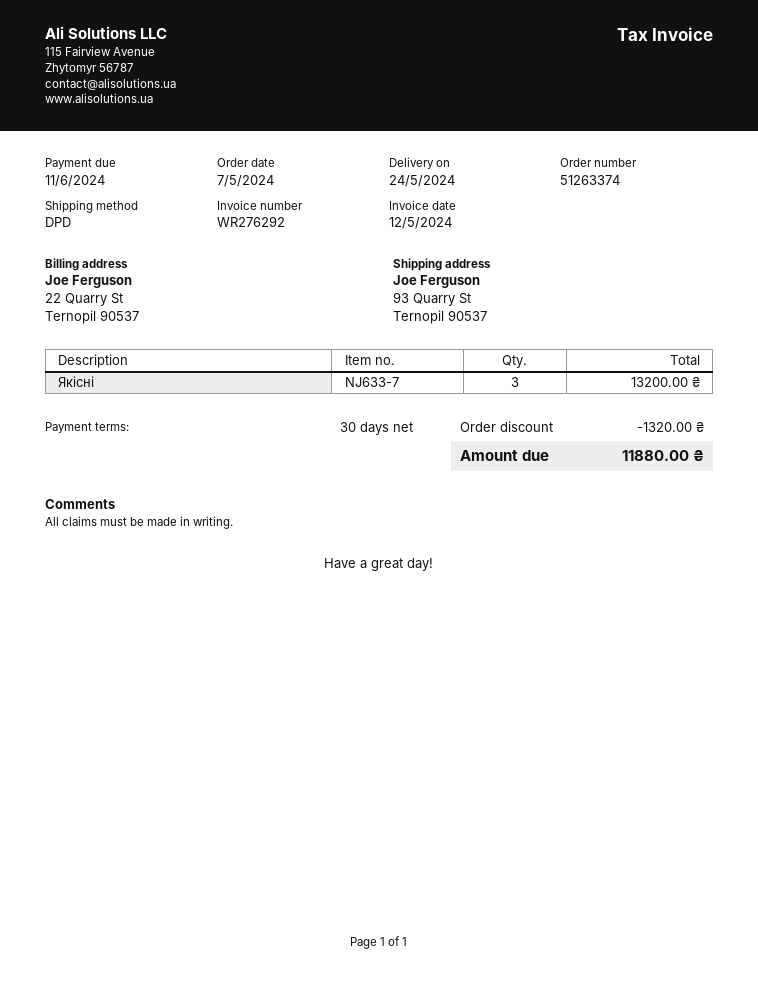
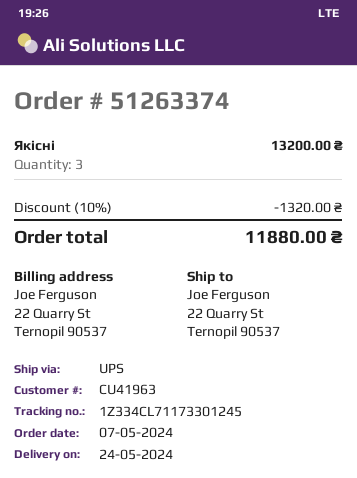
shipping method: DPD -> UPS
ship to: 93 Quarry St, Ternopil 90537 -> 22 Quarry St, Ternopil 90537

